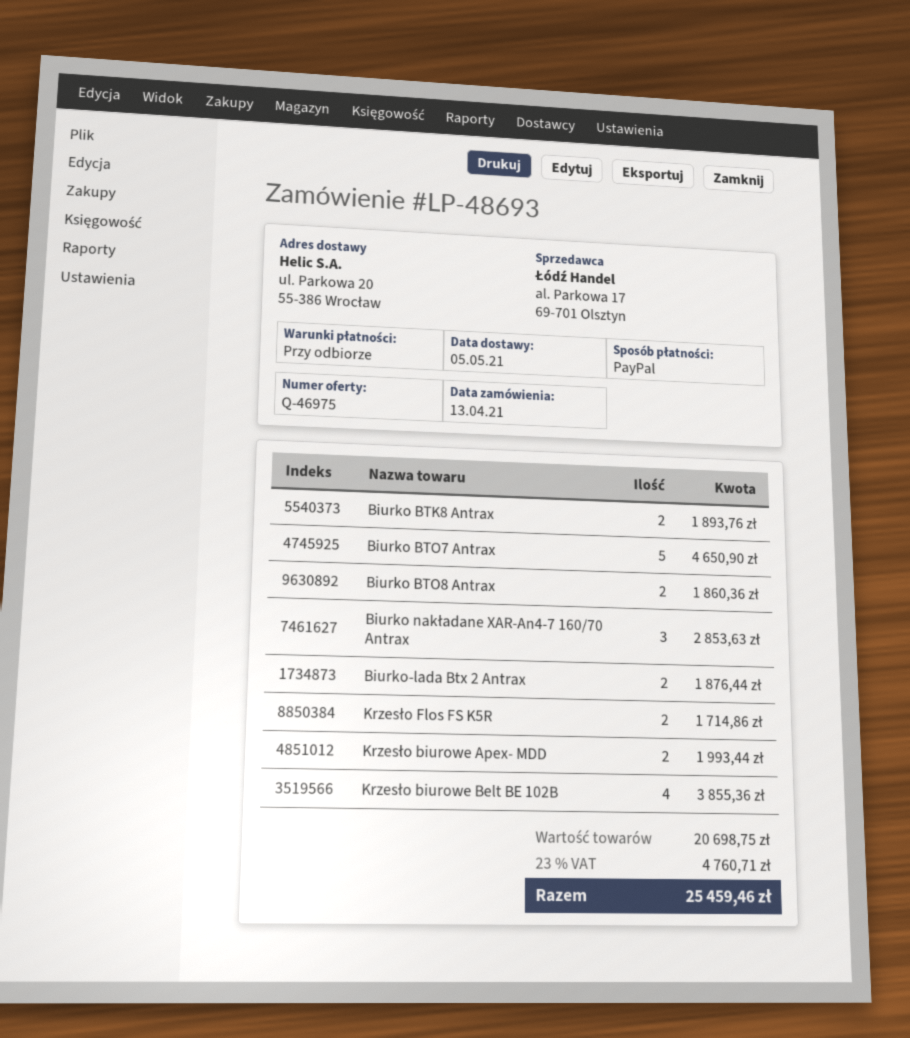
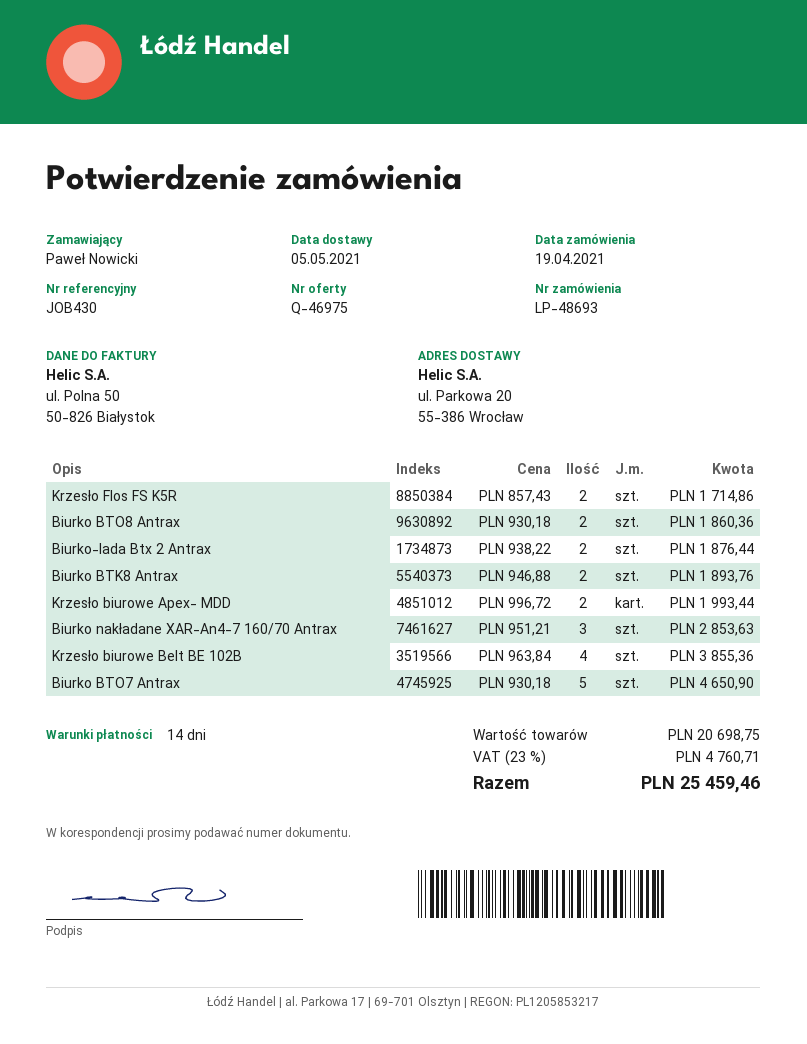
order date: 2021-04-13 -> 2021-04-19
payment terms: on receipt -> 14 days

